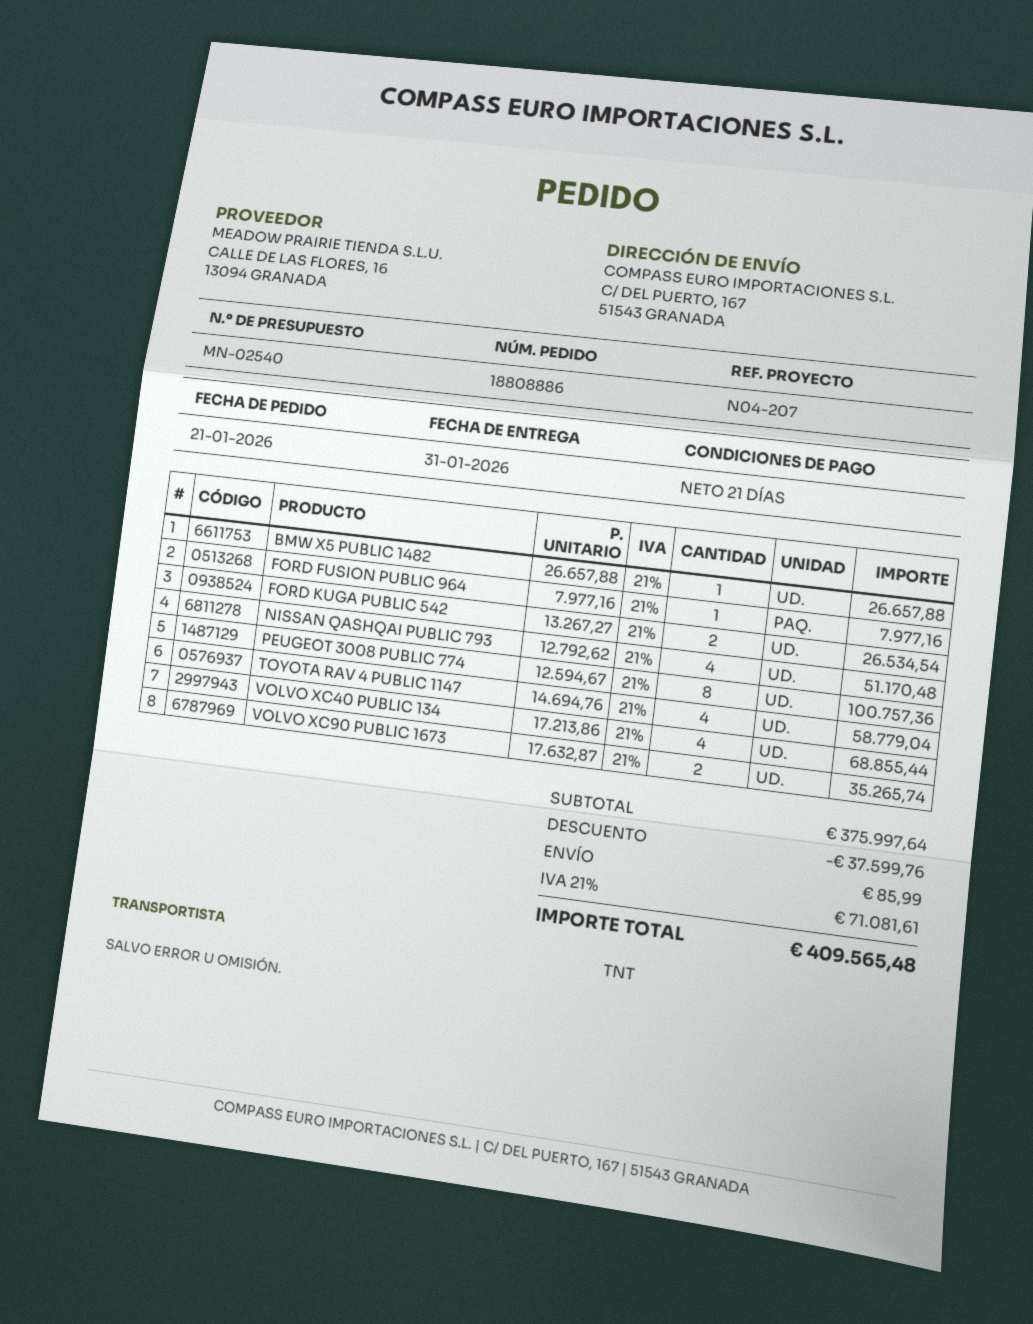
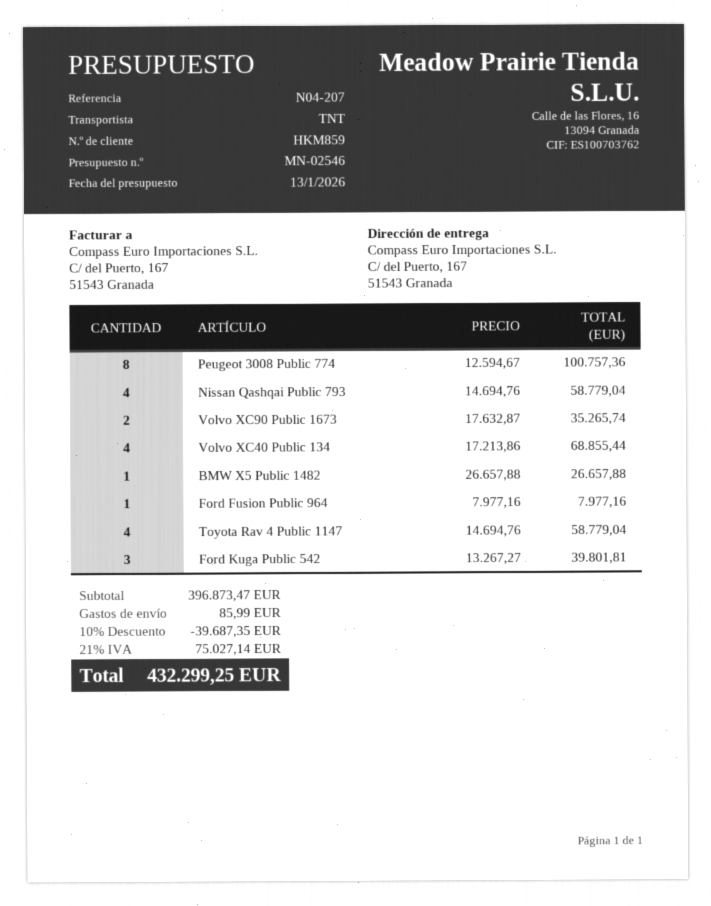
quote number: MN-02540 -> MN-02546
FORD KUGA PUBLIC 542: 2 x 13267.27 = 26534.54 -> 3 x 13267.27 = 39801.81
NISSAN QASHQAI PUBLIC 793: 4 x 12792.62 = 51170.48 -> 4 x 14694.76 = 58779.04
subtotal: 375997.64 -> 396873.47
discount: 37599.76 -> 39687.35
tax: 21% = 71081.61 -> 21% = 75027.14
total: 409565.48 -> 432299.25

